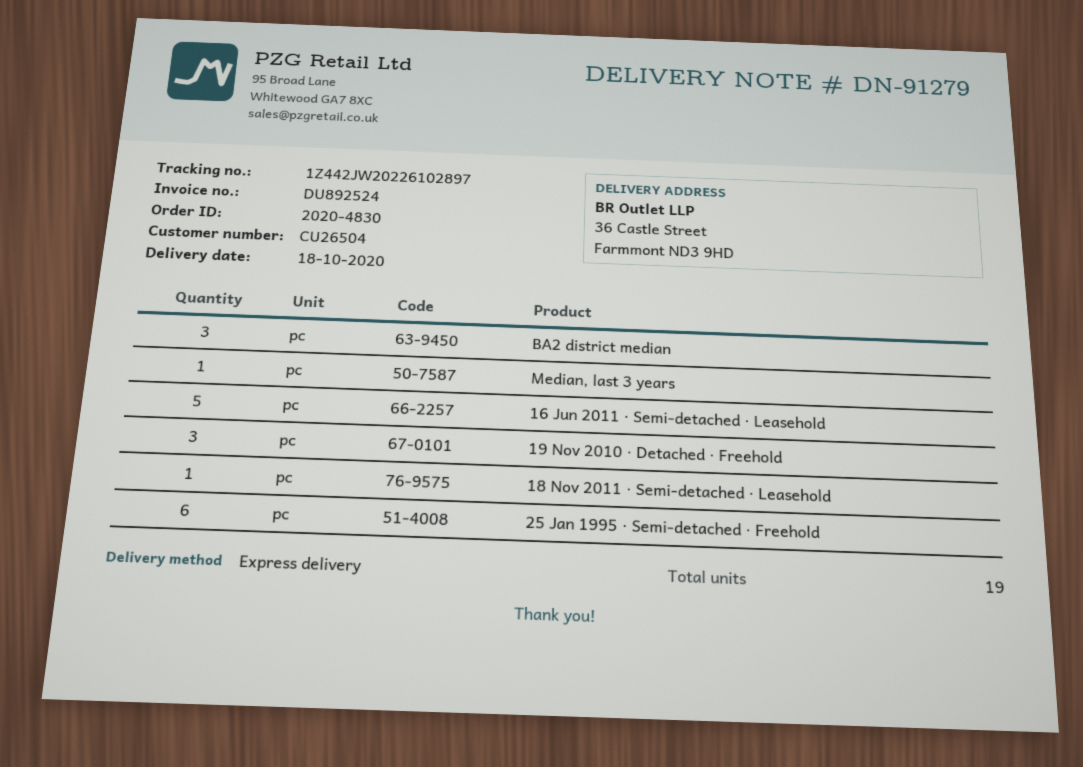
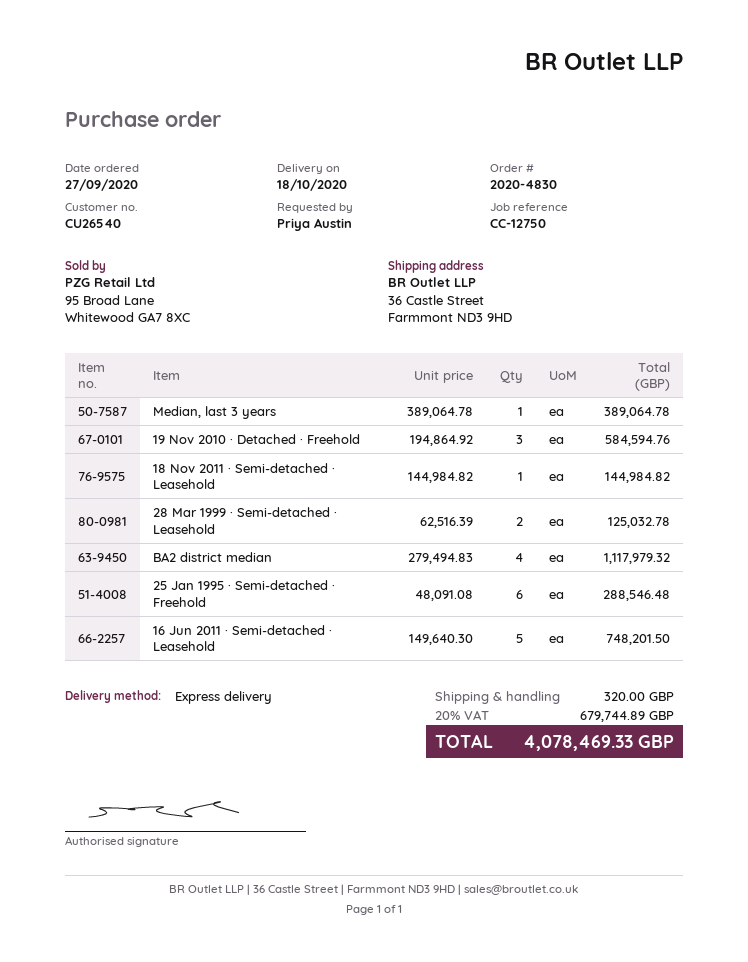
customer number: CU26504 -> CU26540
BA2 district median: 3 -> 4
28 Mar 1999 · Semi-detached · Leasehold: none -> 2

